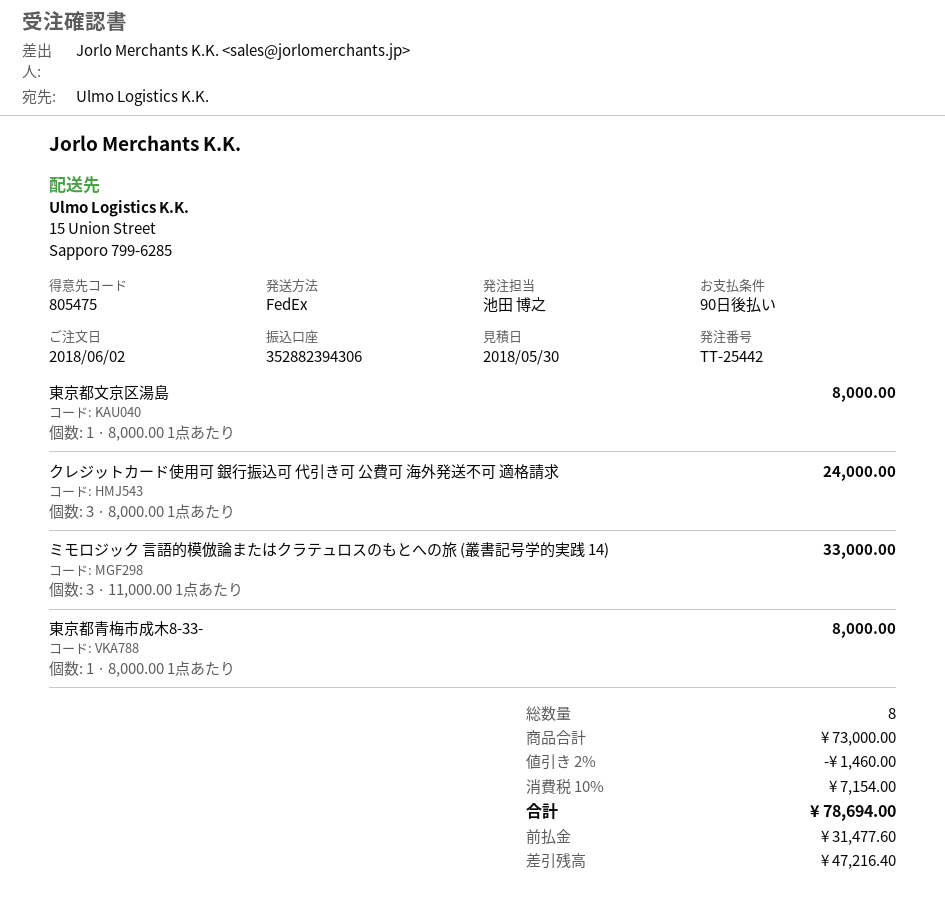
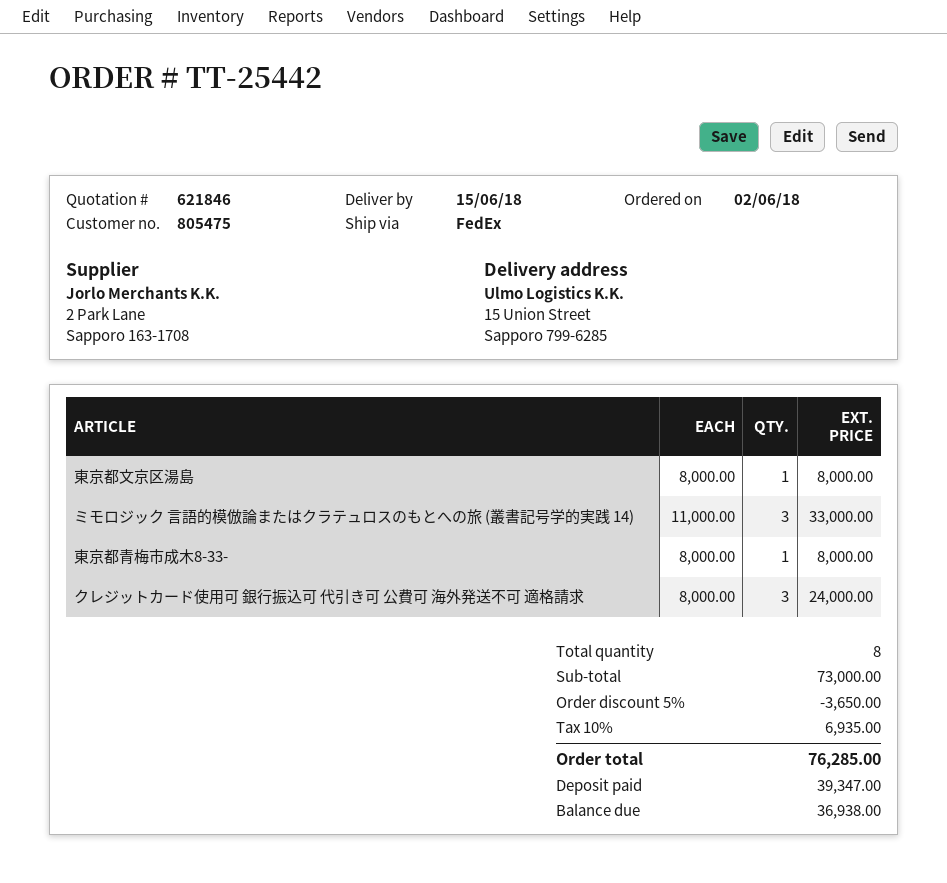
discount: 2% = 1460.00 -> 5% = 3650.00
tax: 10% = 7154.00 -> 10% = 6935.00
total: 78694.00 -> 76285.00
deposit: 31477.60 -> 39347.00
balance: 47216.40 -> 36938.00

